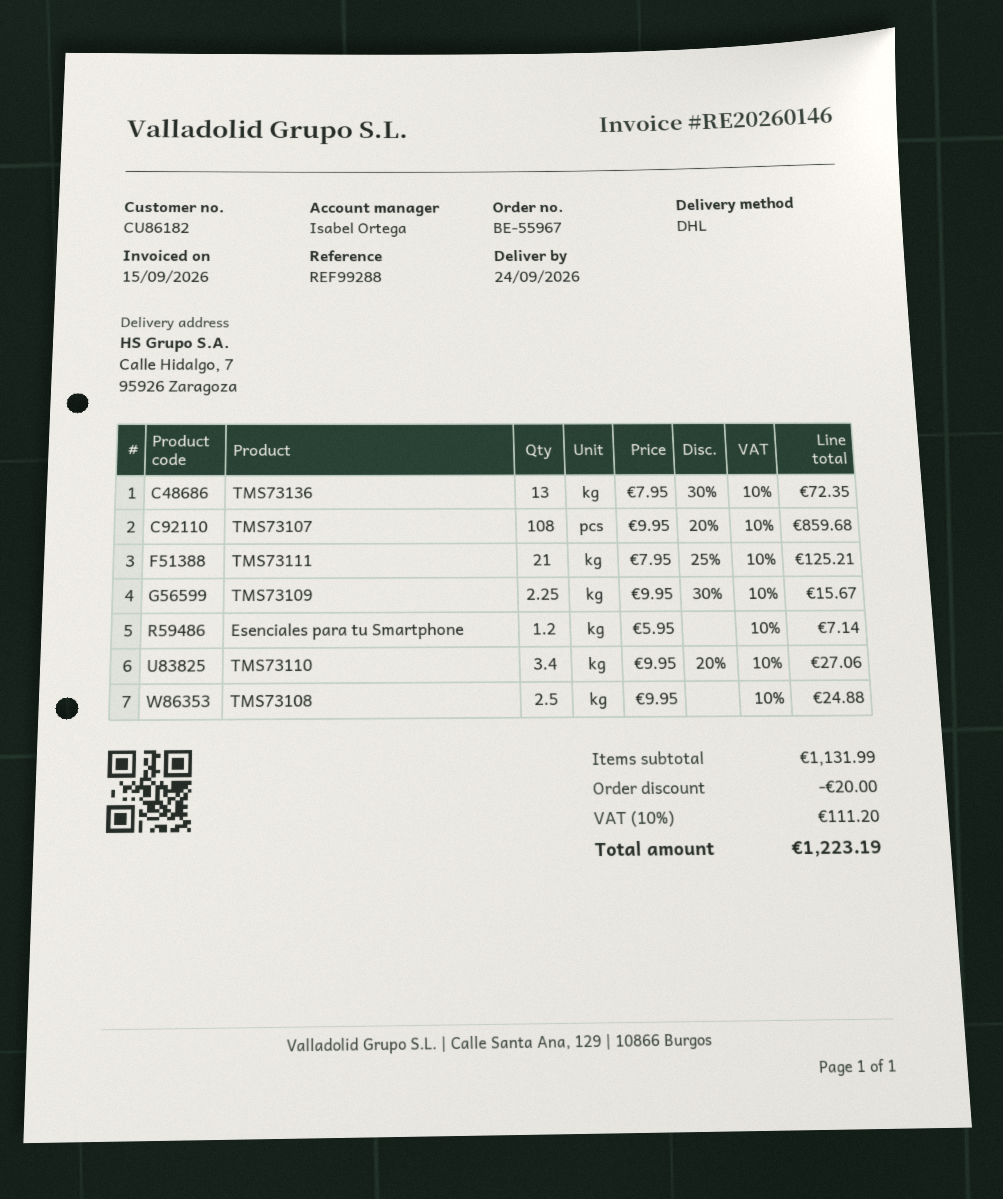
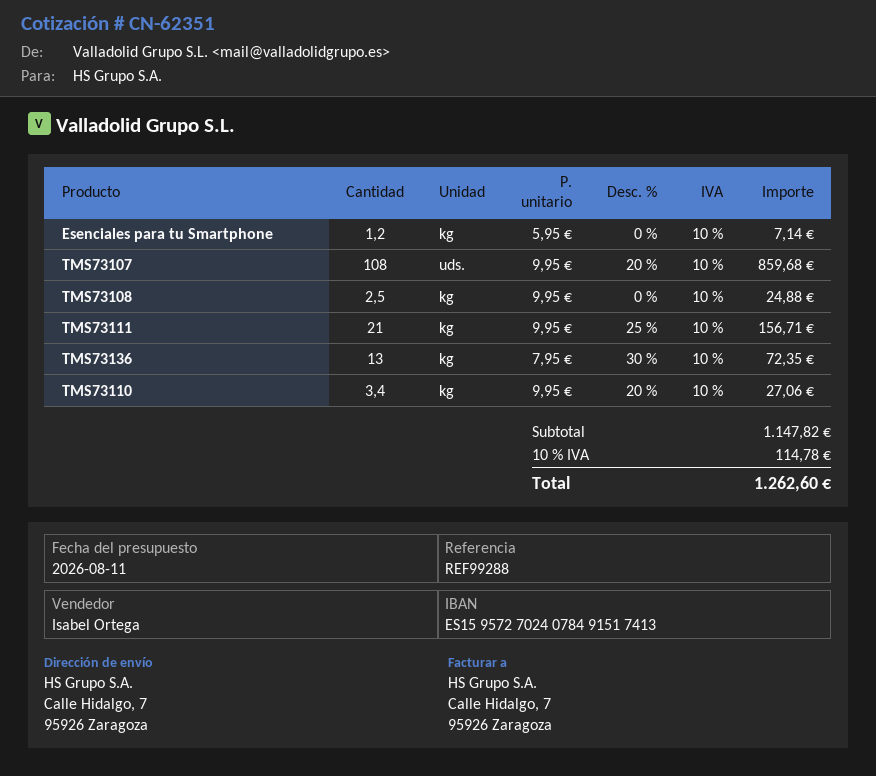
TMS73111: 21 x 7.95 - 25% = 125.21 -> 21 x 9.95 - 25% = 156.71
TMS73109: 2.25 x 9.95 - 30% = 15.67 -> none
subtotal: 1131.99 -> 1147.82
discount: 20.00 -> none
tax: 10% = 111.20 -> 10% = 114.78
total: 1223.19 -> 1262.60

